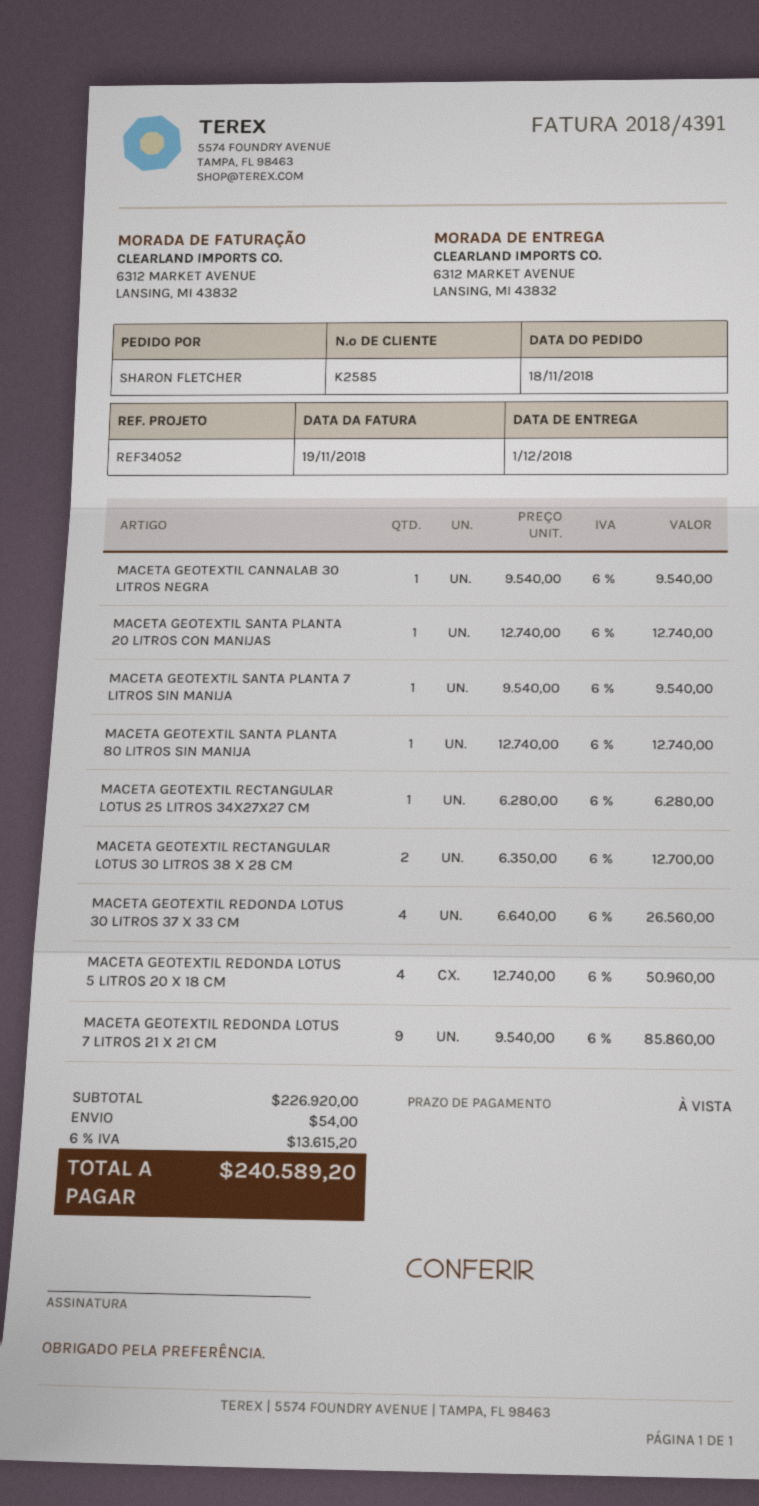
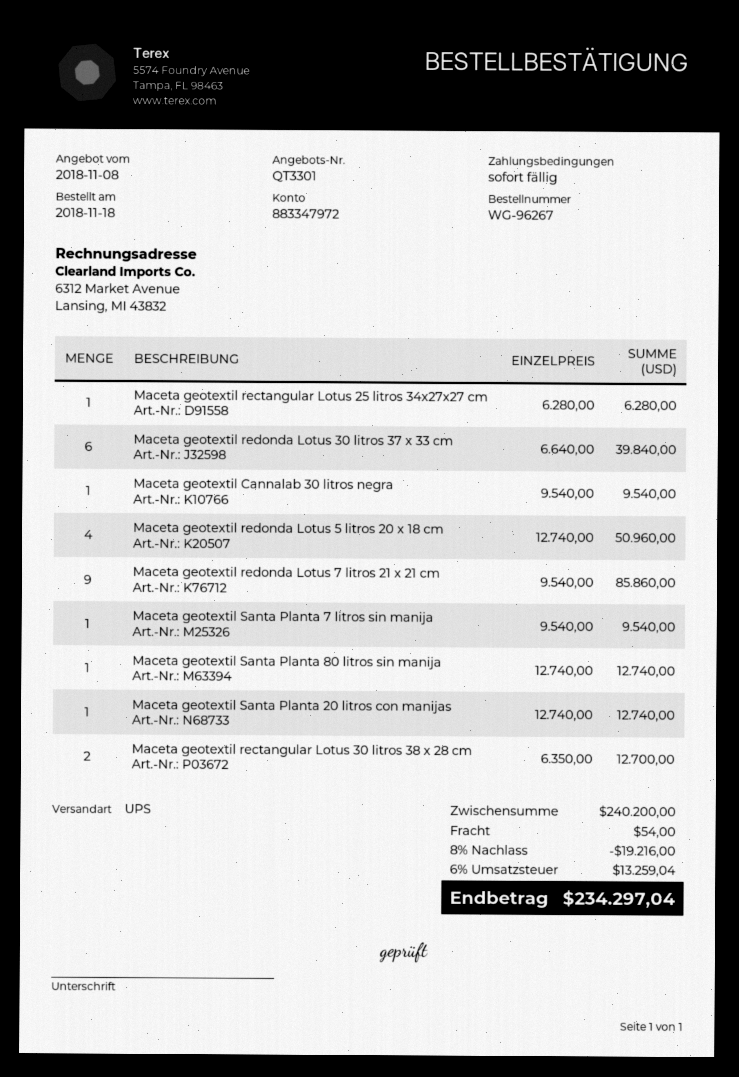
MACETA GEOTEXTIL REDONDA LOTUS 30 LITROS 37 X 33 CM: 4 x 6640.00 = 26560.00 -> 6 x 6640.00 = 39840.00
subtotal: 226920.00 -> 240200.00
discount: none -> 8% = 19216.00
tax: 6% = 13615.20 -> 6% = 13259.04
total: 240589.20 -> 234297.04

